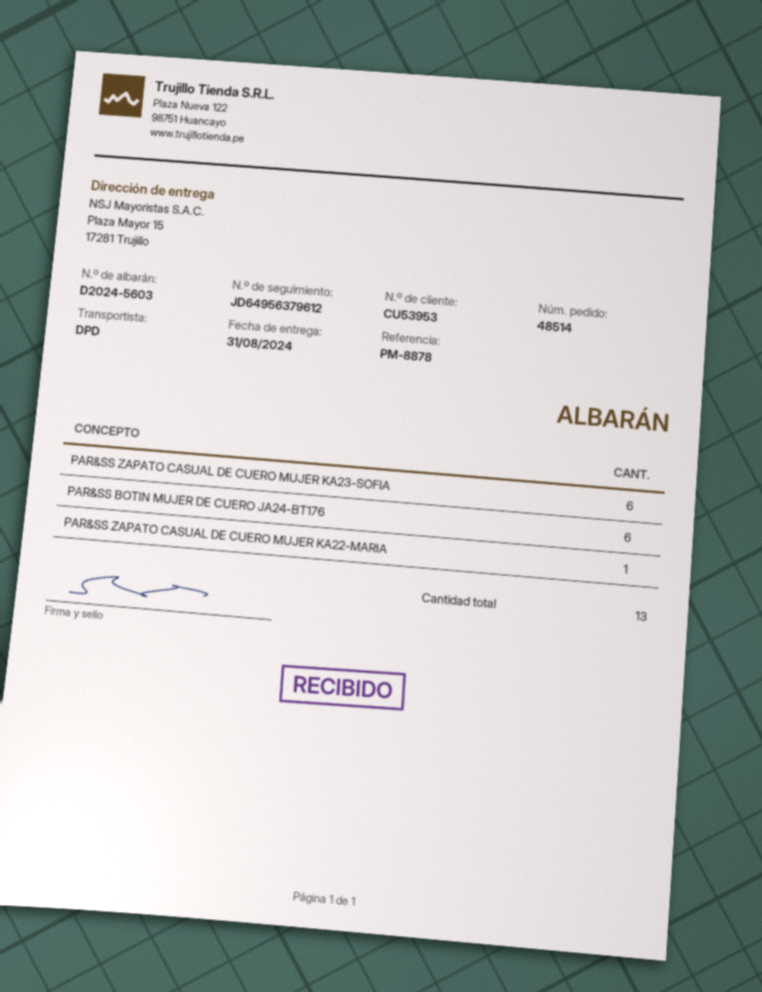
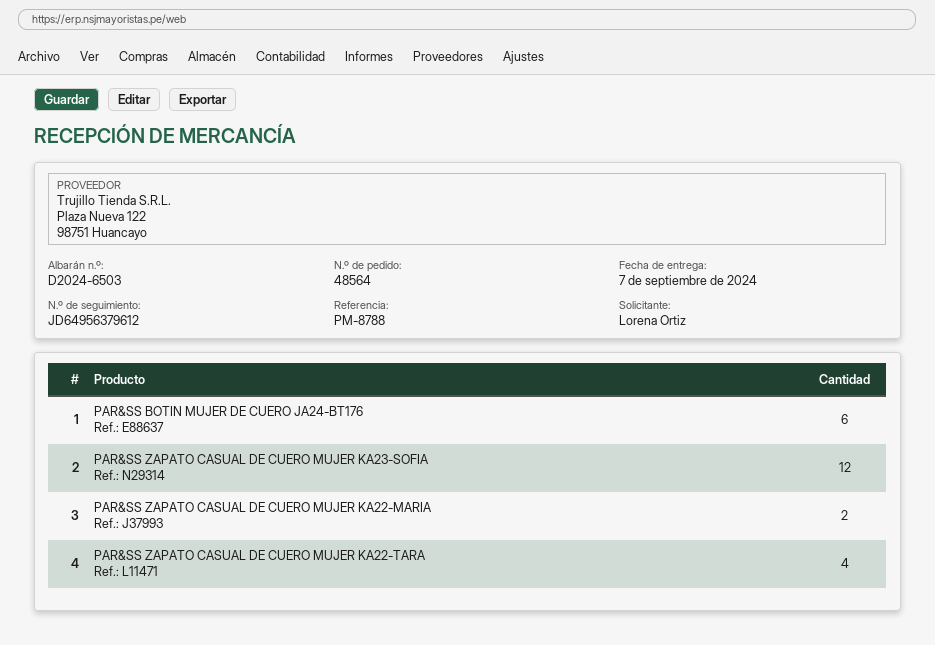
order number: 48514 -> 48564
delivery note number: D2024-5603 -> D2024-6503
delivery date: 2024-08-31 -> 2024-09-07
reference: PM-8878 -> PM-8788
PAR&SS ZAPATO CASUAL DE CUERO MUJER KA23-SOFIA: 6 -> 12
PAR&SS ZAPATO CASUAL DE CUERO MUJER KA22-MARIA: 1 -> 2
PAR&SS ZAPATO CASUAL DE CUERO MUJER KA22-TARA: none -> 4

